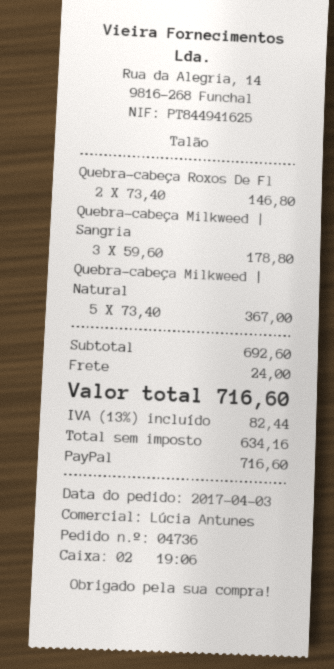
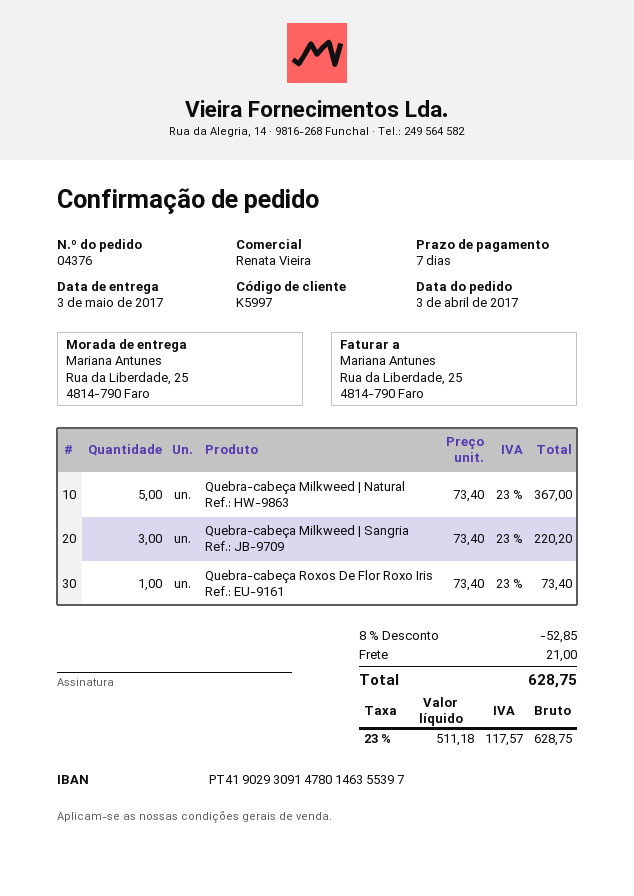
order number: 04736 -> 04376
sales rep: Lúcia Antunes -> Renata Vieira
Quebra-cabeça Roxos De Fl: 2 x 73.40 = 146.80 -> 1 x 73.40 = 73.40
Quebra-cabeça Milkweed | Sangria: 3 x 59.60 = 178.80 -> 3 x 73.40 = 220.20
discount: none -> 8% = 52.85
shipping: 24.00 -> 21.00
net: 634.16 -> 511.18
tax: 13% = 82.44 -> 23% = 117.57
total: 716.60 -> 628.75

